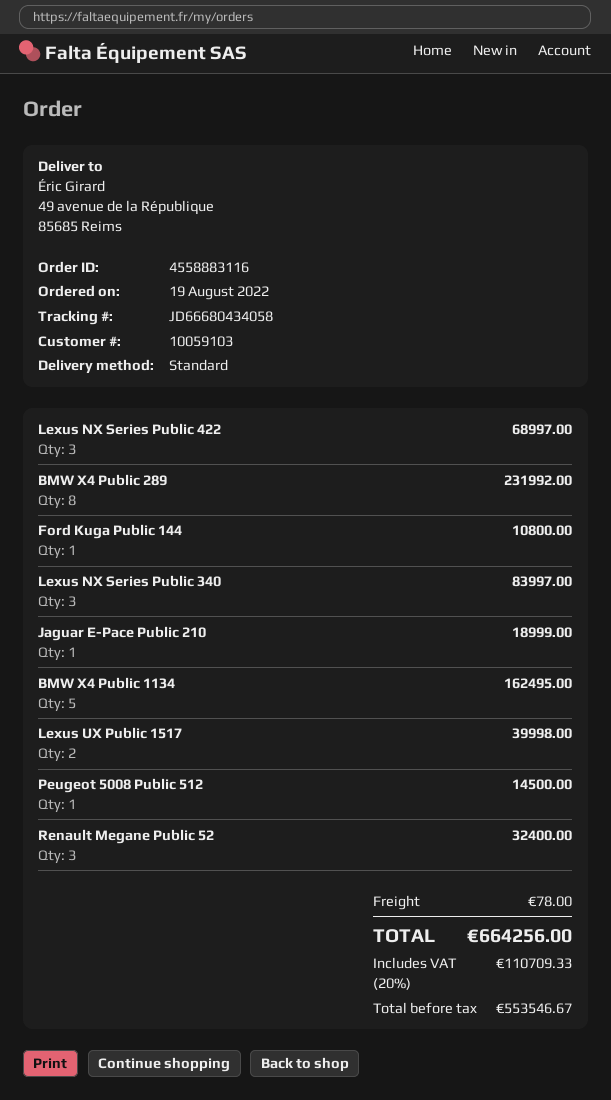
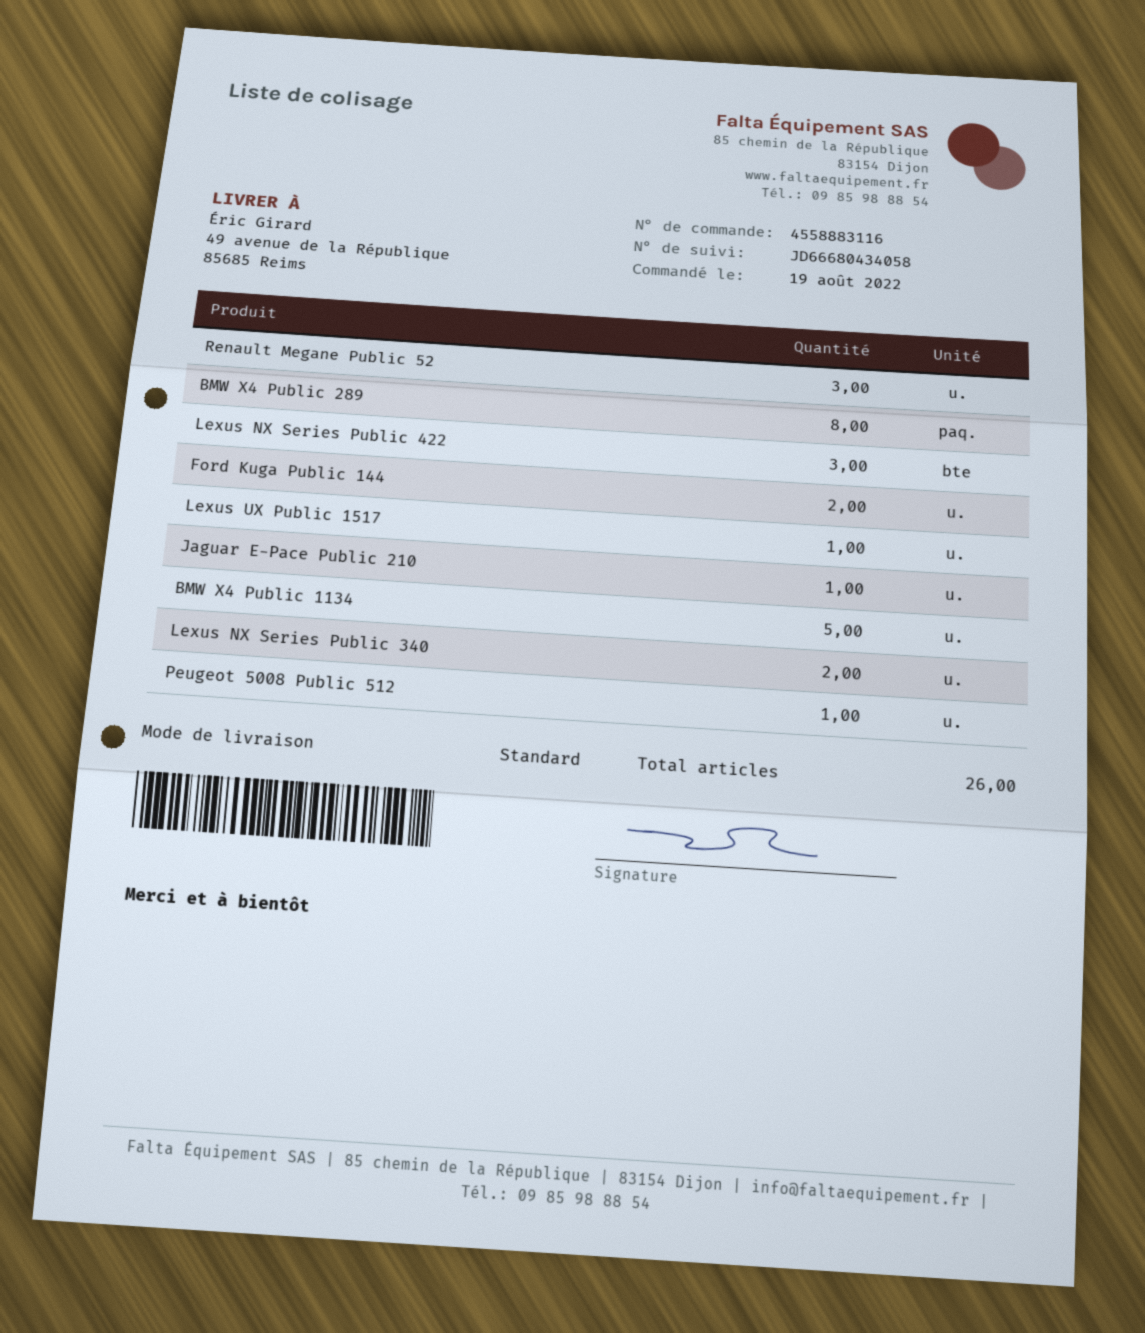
Ford Kuga Public 144: 1 -> 2
Lexus NX Series Public 340: 3 -> 2
Lexus UX Public 1517: 2 -> 1

